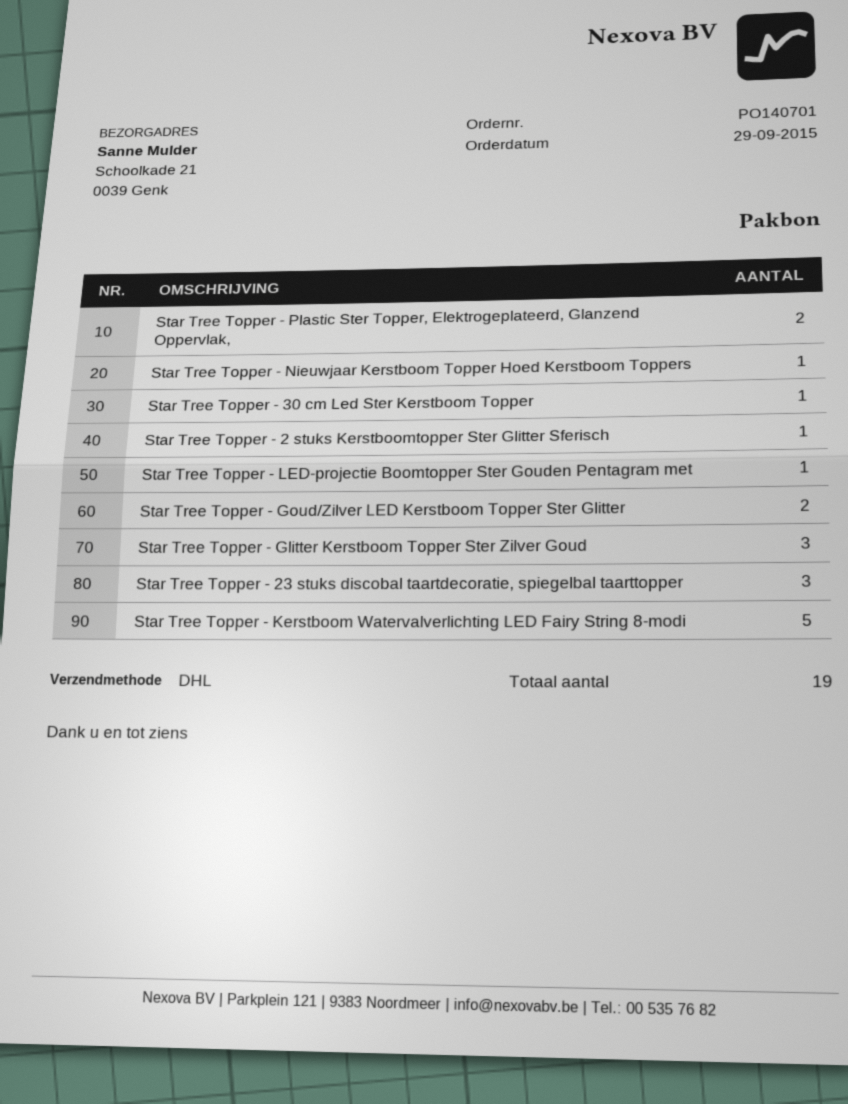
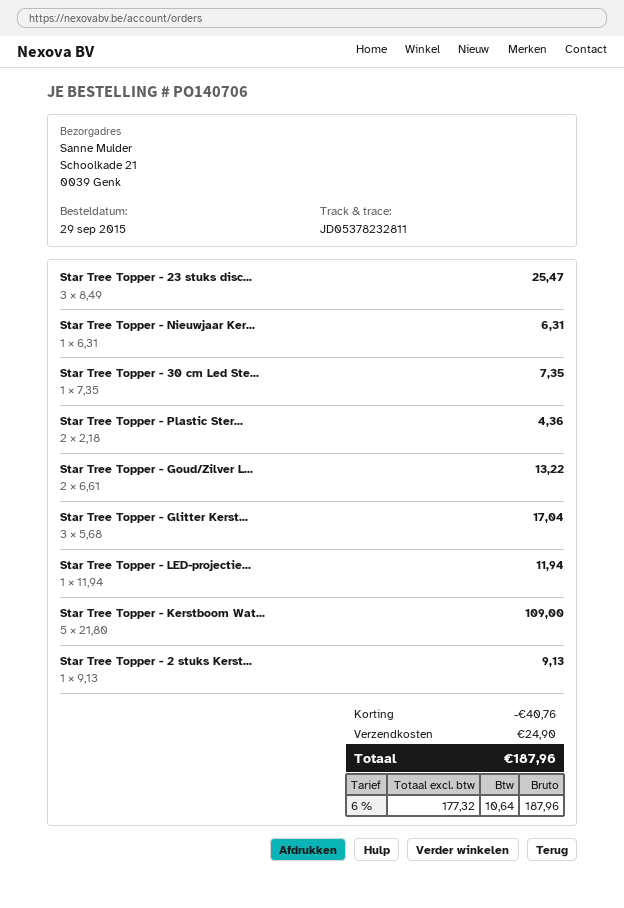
order number: PO140701 -> PO140706

